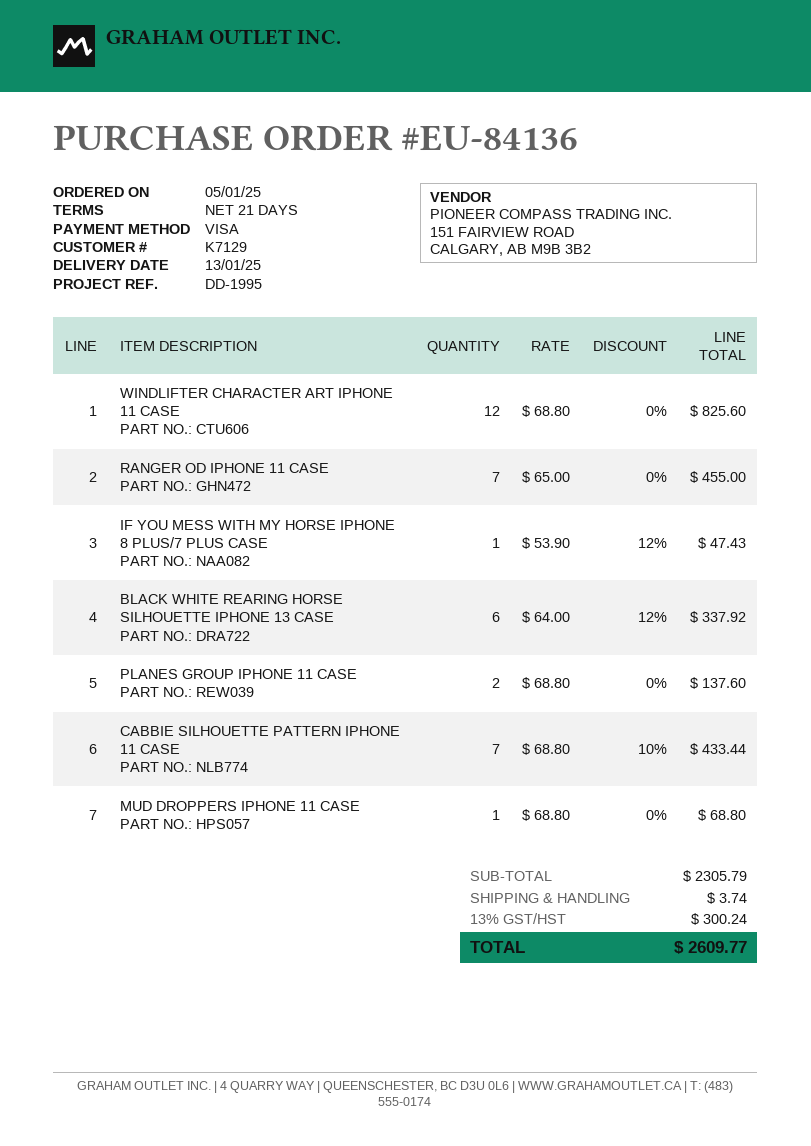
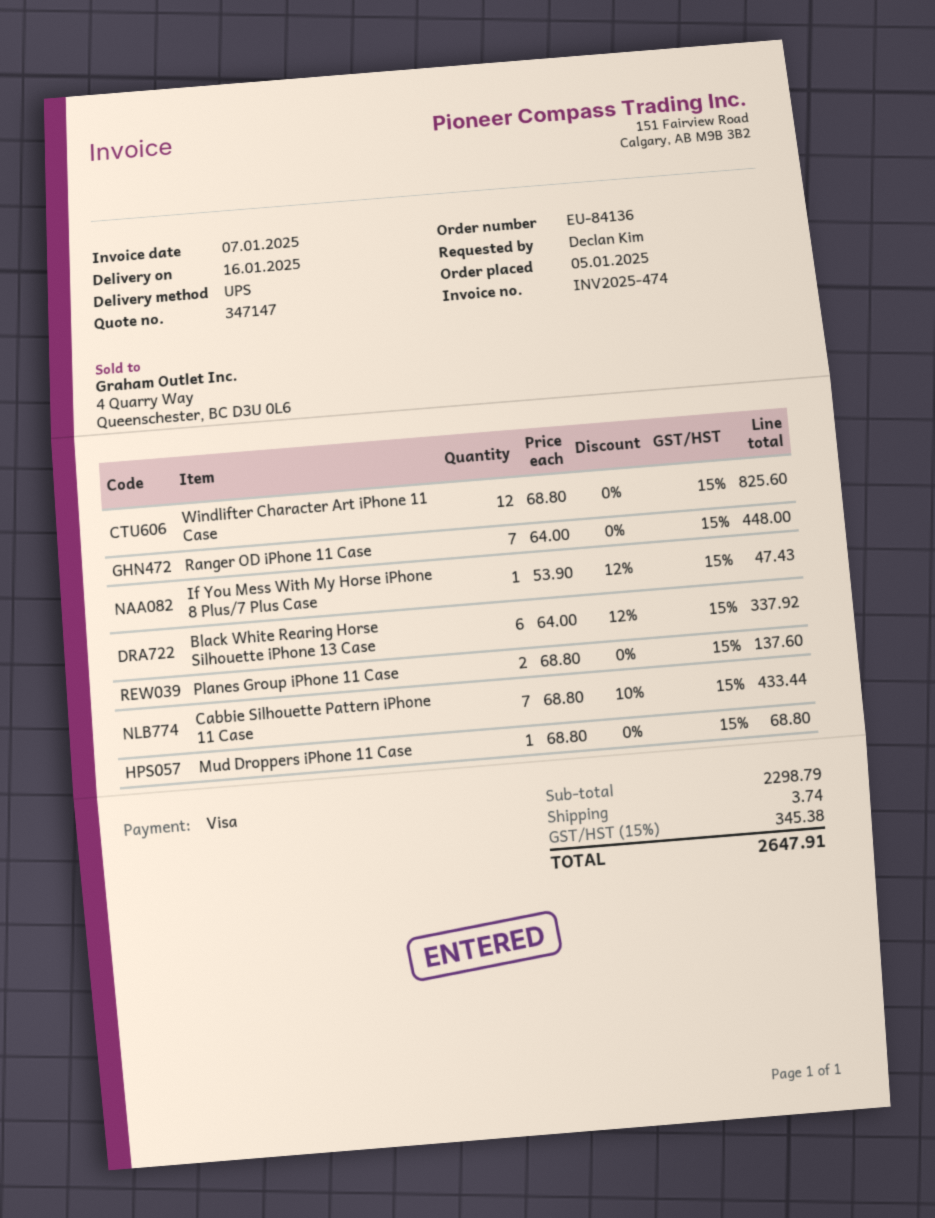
delivery date: 2025-01-13 -> 2025-01-16
RANGER OD IPHONE 11 CASE: 7 x 65.00 = 455.00 -> 7 x 64.00 = 448.00
subtotal: 2305.79 -> 2298.79
tax: 13% = 300.24 -> 15% = 345.38
total: 2609.77 -> 2647.91

